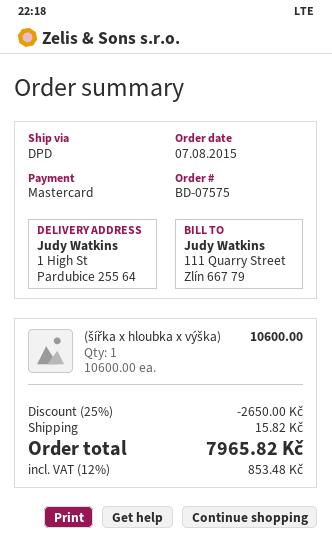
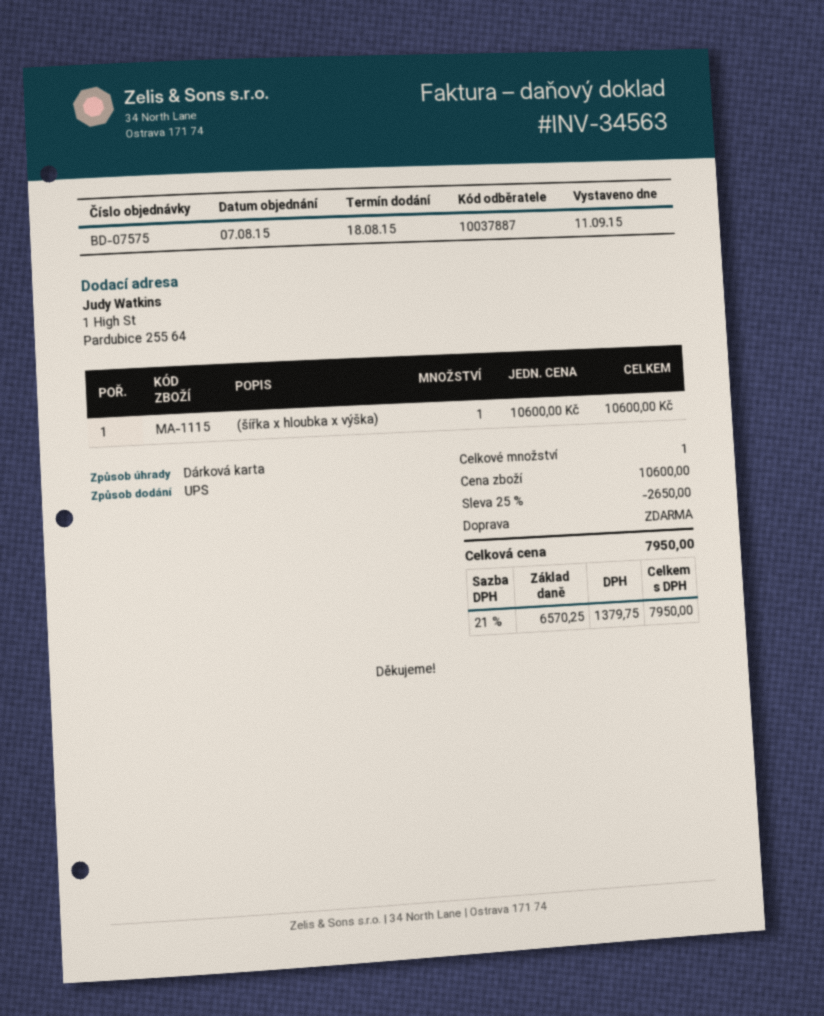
payment method: Mastercard -> gift card
shipping method: DPD -> UPS
shipping: 15.82 -> 0.00
tax: 12% = 853.48 -> 21% = 1379.75
total: 7965.82 -> 7950.00

